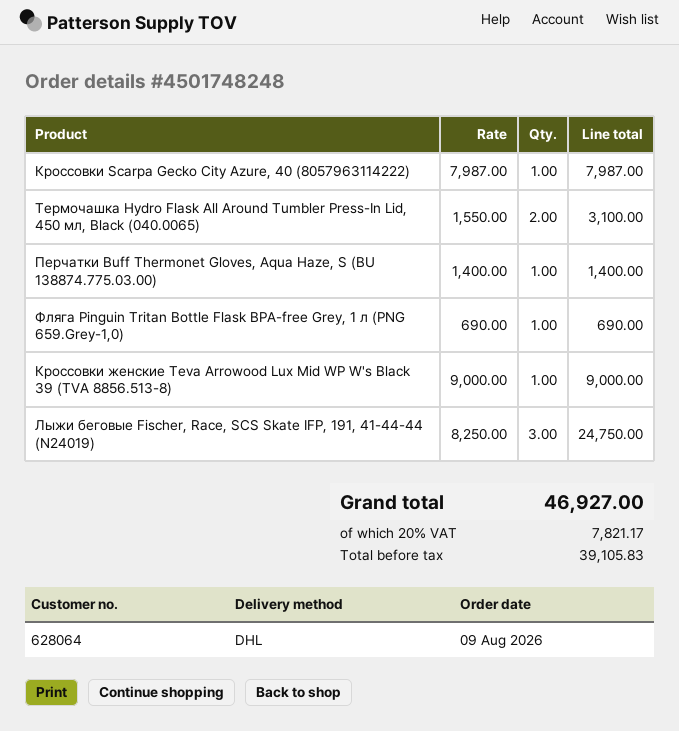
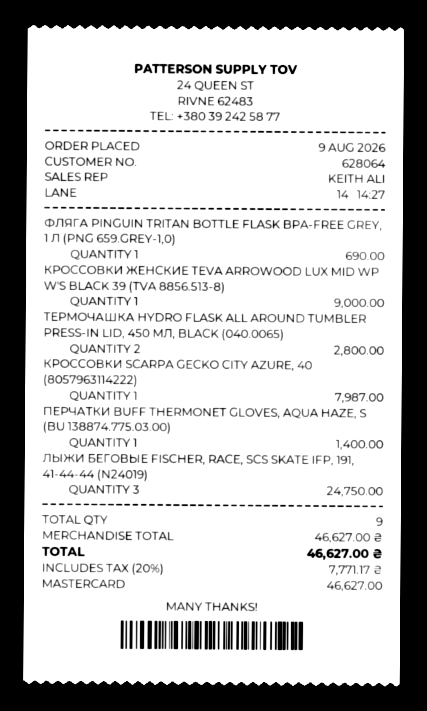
Термочашка Hydro Flask All Around Tumbler Press-In Lid, 450 мл, Black (040.0065): 2 for 3100.00 -> 2 for 2800.00
tax: 20% = 7821.17 -> 20% = 7771.17
total: 46927.00 -> 46627.00

